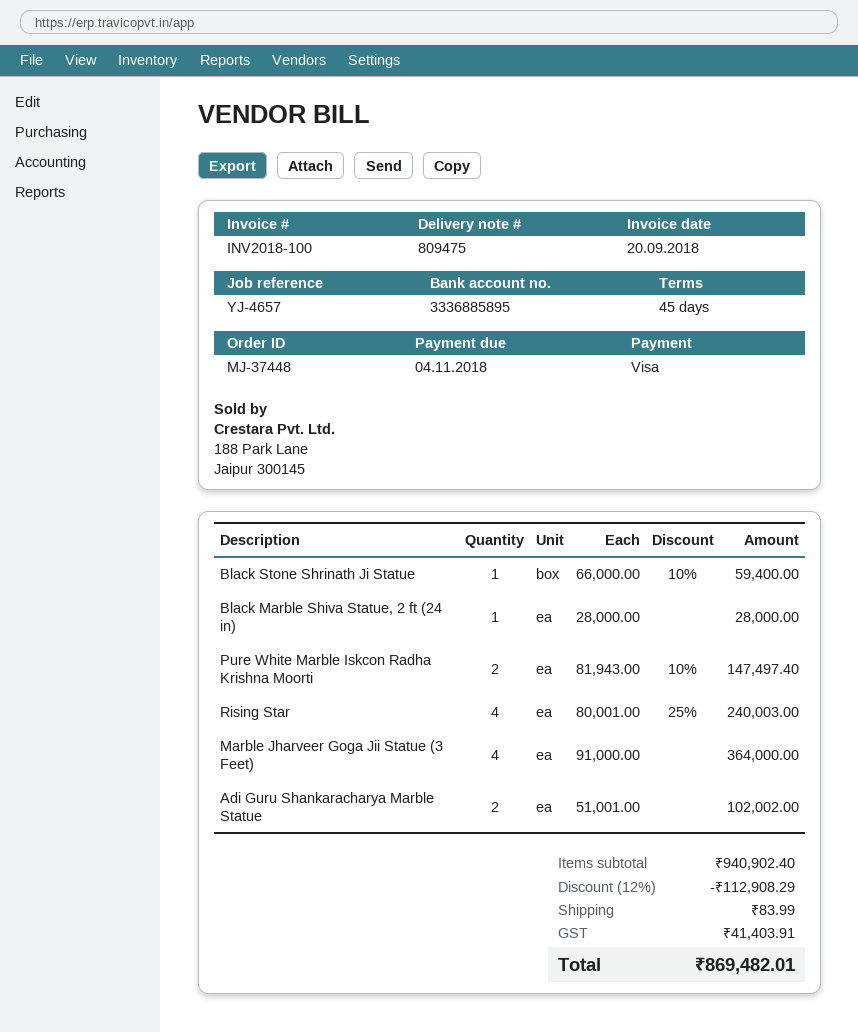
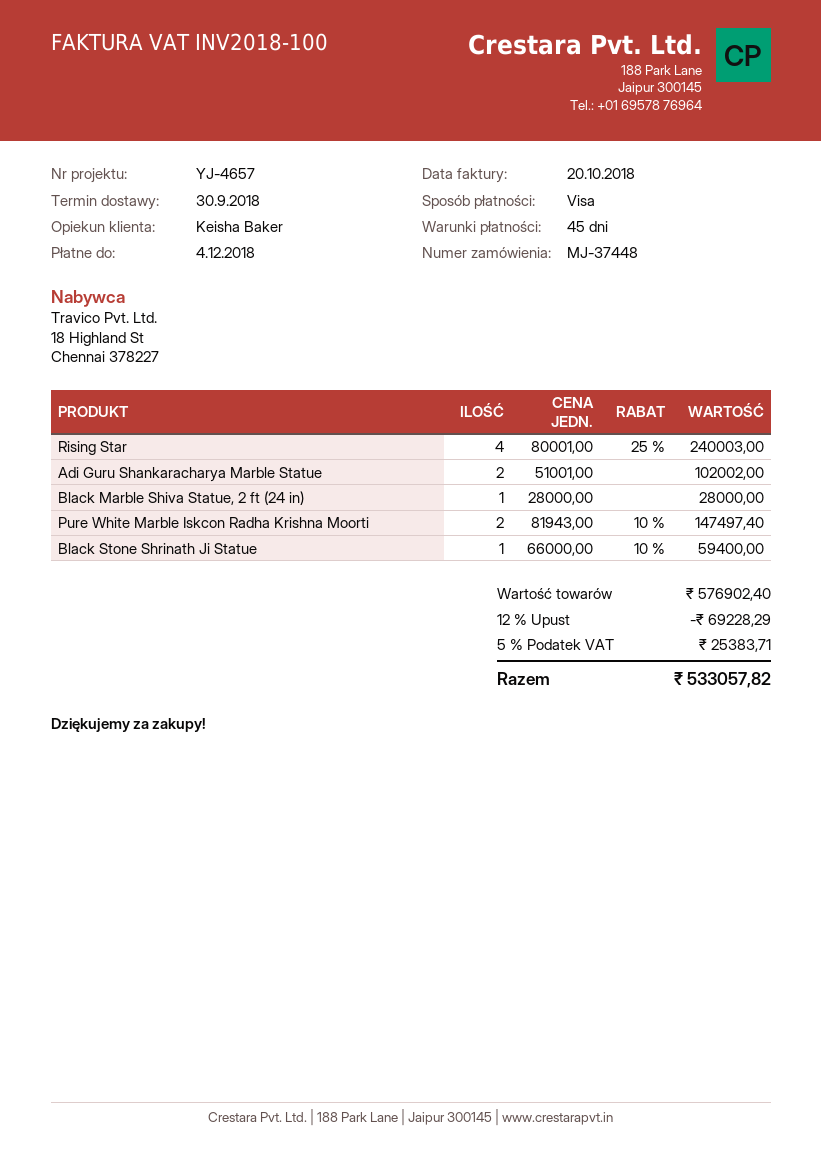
invoice date: 2018-09-20 -> 2018-10-20
due date: 2018-11-04 -> 2018-12-04
Marble Jharveer Goga Jii Statue (3 Feet): 4 x 91000.00 = 364000.00 -> none
subtotal: 940902.40 -> 576902.40
discount: 12% = 112908.29 -> 12% = 69228.29
shipping: 83.99 -> none
tax: 41403.91 -> 25383.71
total: 869482.01 -> 533057.82

